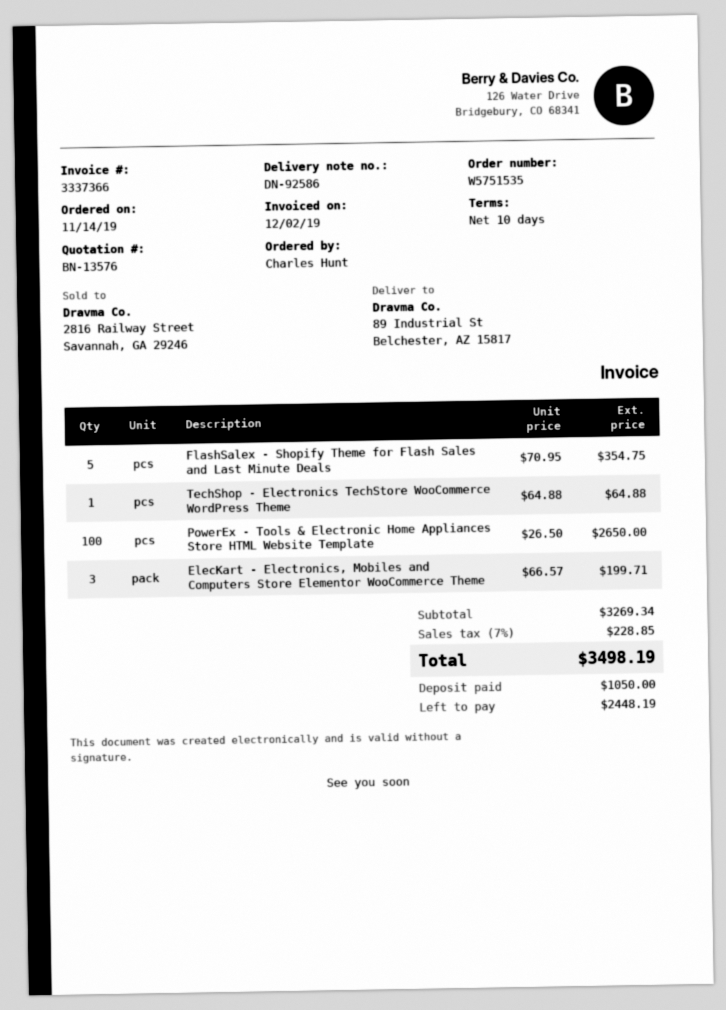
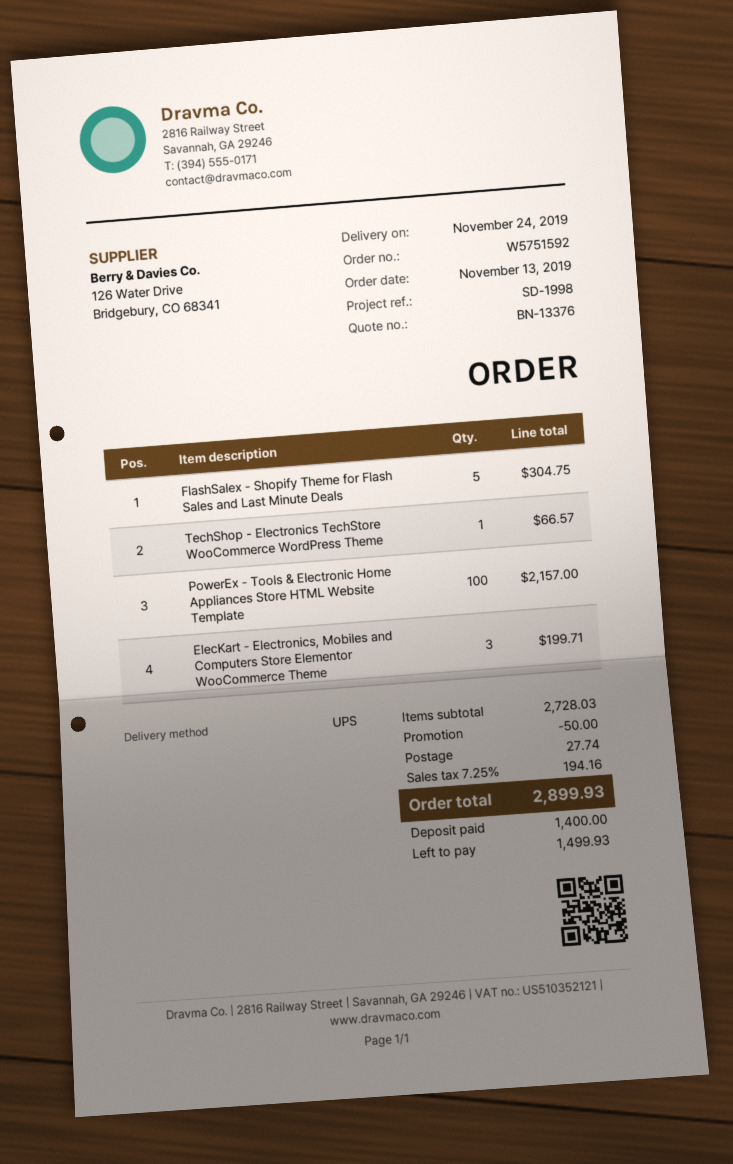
quote number: BN-13576 -> BN-13376
order number: W5751535 -> W5751592
order date: 2019-11-14 -> 2019-11-13
FlashSalex - Shopify Theme for Flash Sales and Last Minute Deals: 5 for 354.75 -> 5 for 304.75
TechShop - Electronics TechStore WooCommerce WordPress Theme: 1 for 64.88 -> 1 for 66.57
PowerEx - Tools & Electronic Home Appliances Store HTML Website Template: 100 for 2650.00 -> 100 for 2157.00
subtotal: 3269.34 -> 2728.03
discount: none -> 50.00
shipping: none -> 27.74
tax: 7% = 228.85 -> 7.25% = 194.16
total: 3498.19 -> 2899.93
deposit: 1050.00 -> 1400.00
balance: 2448.19 -> 1499.93

